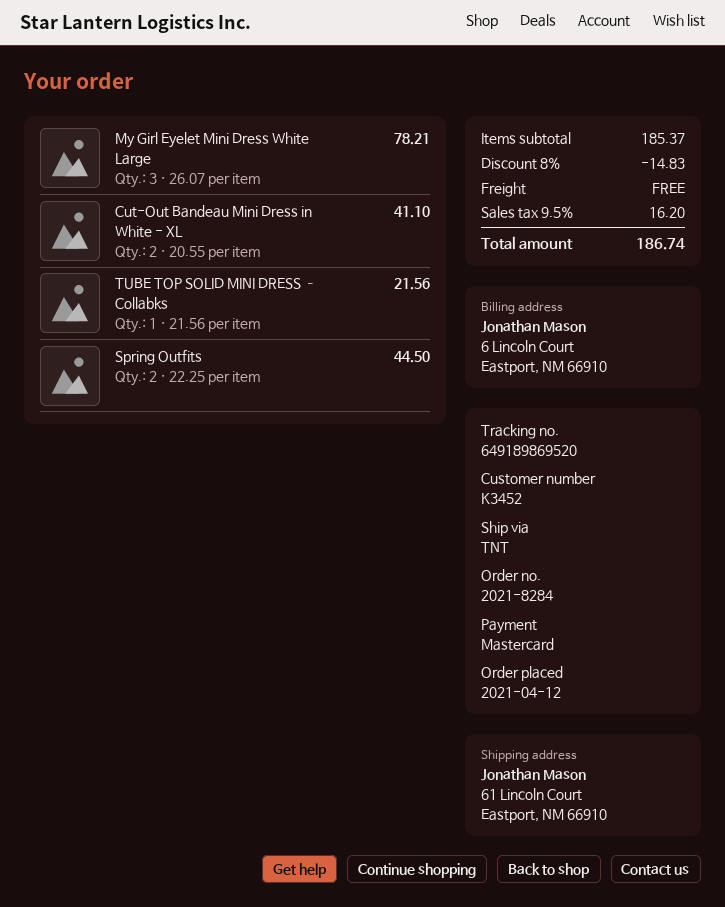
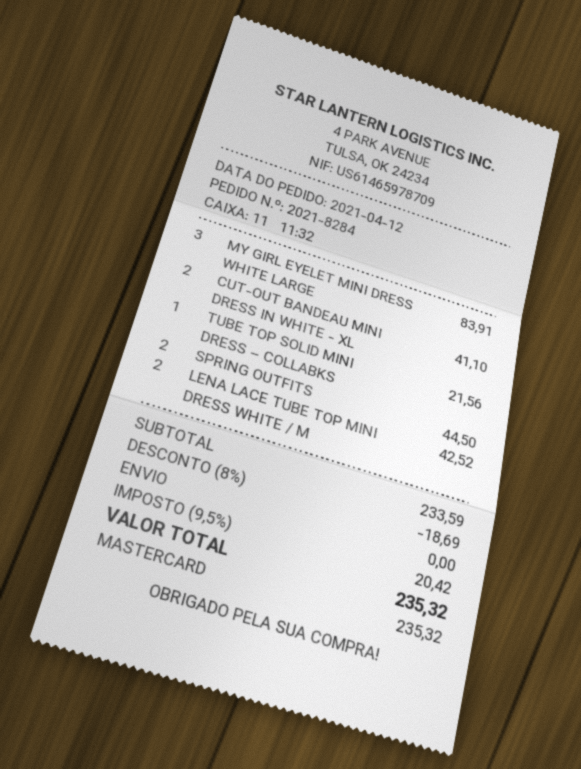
My Girl Eyelet Mini Dress White Large: 3 for 78.21 -> 3 for 83.91
LENA LACE TUBE TOP MINI DRESS WHITE / M: none -> 2 for 42.52
subtotal: 185.37 -> 233.59
discount: 8% = 14.83 -> 8% = 18.69
tax: 9.5% = 16.20 -> 9.5% = 20.42
total: 186.74 -> 235.32

